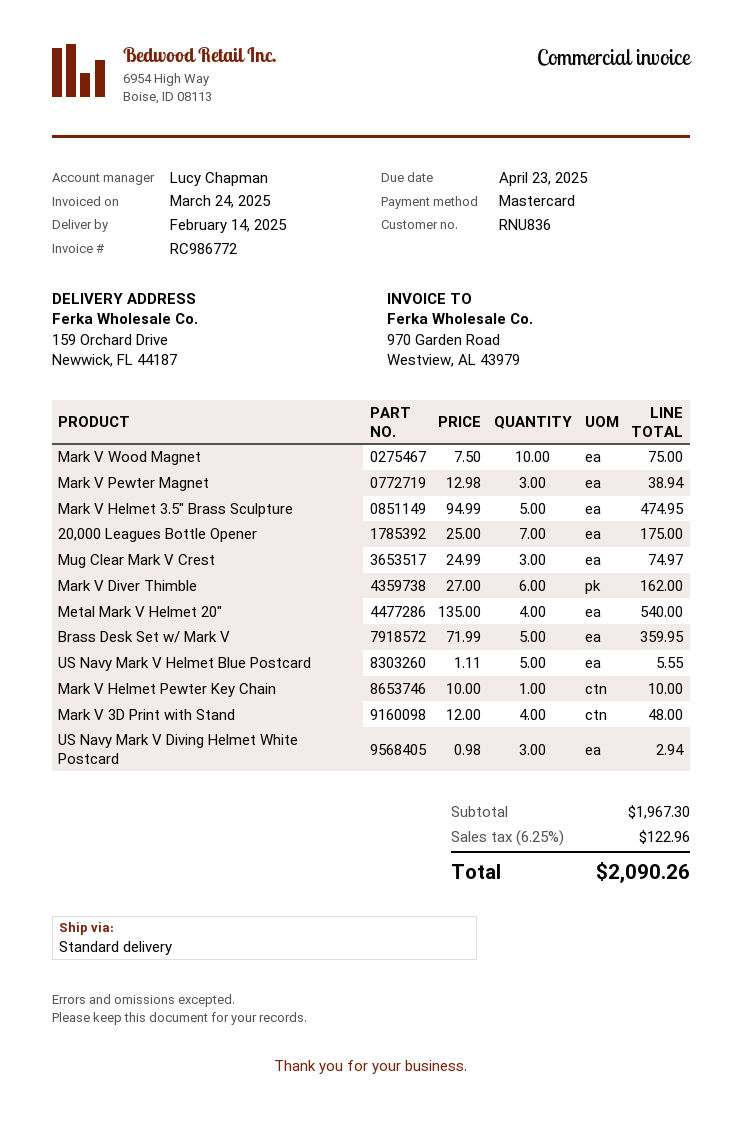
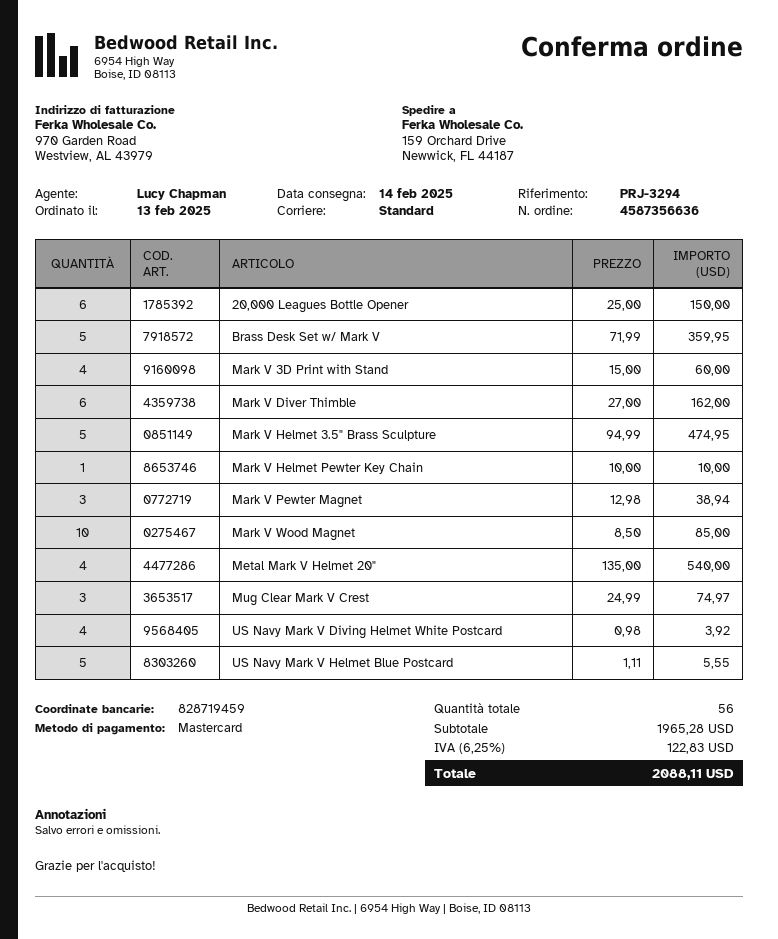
Mark V Wood Magnet: 10 x 7.50 = 75.00 -> 10 x 8.50 = 85.00
20,000 Leagues Bottle Opener: 7 x 25.00 = 175.00 -> 6 x 25.00 = 150.00
Mark V 3D Print with Stand: 4 x 12.00 = 48.00 -> 4 x 15.00 = 60.00
US Navy Mark V Diving Helmet White Postcard: 3 x 0.98 = 2.94 -> 4 x 0.98 = 3.92
subtotal: 1967.30 -> 1965.28
tax: 6.25% = 122.96 -> 6.25% = 122.83
total: 2090.26 -> 2088.11

